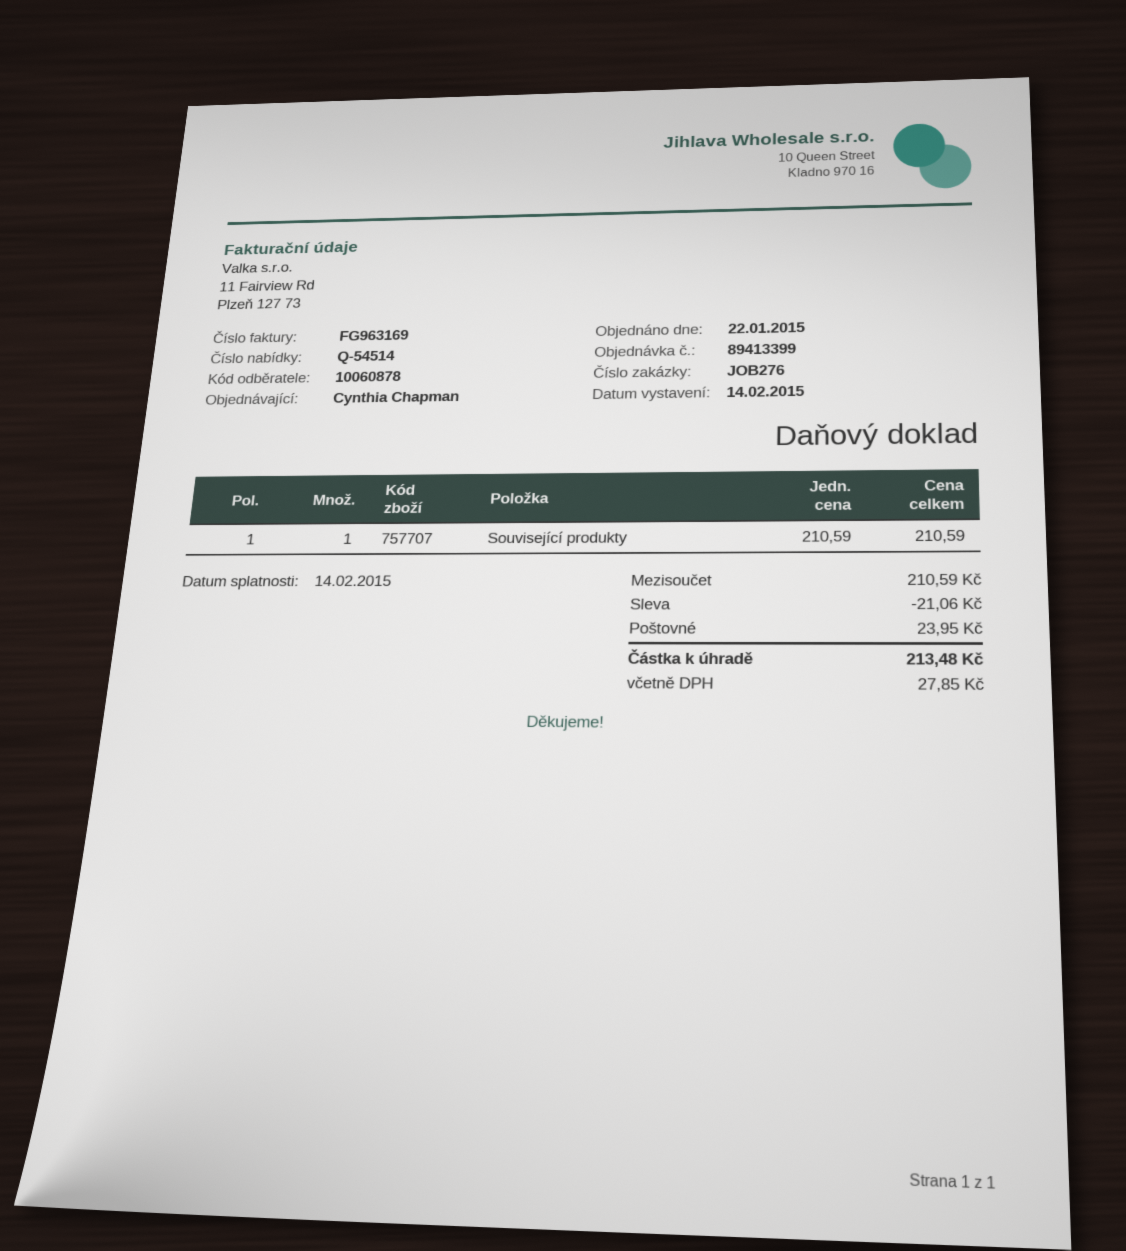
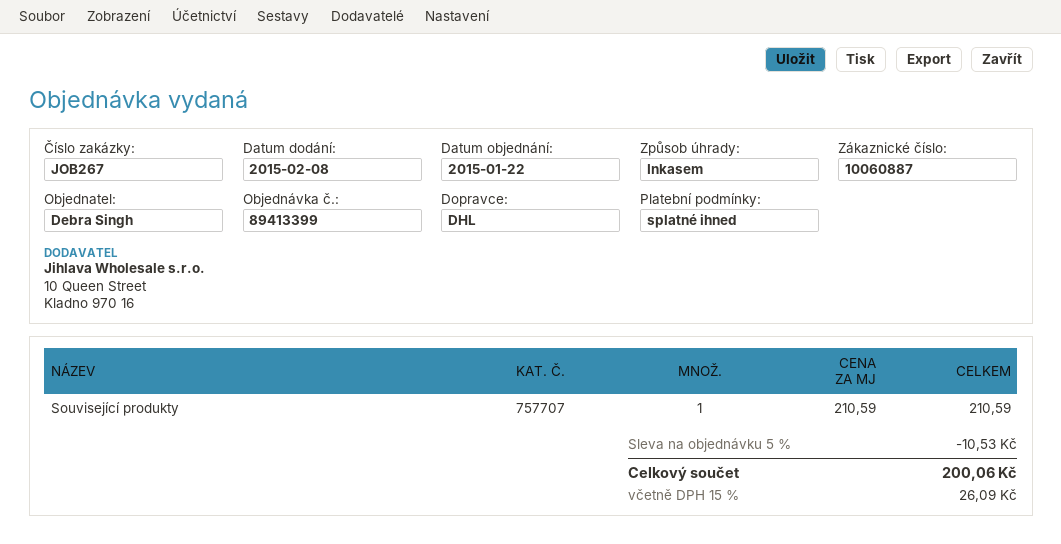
customer number: 10060878 -> 10060887
reference: JOB276 -> JOB267
ordered by: Cynthia Chapman -> Debra Singh
discount: 21.06 -> 10.53
shipping: 23.95 -> none
tax: 27.85 -> 26.09
total: 213.48 -> 200.06

